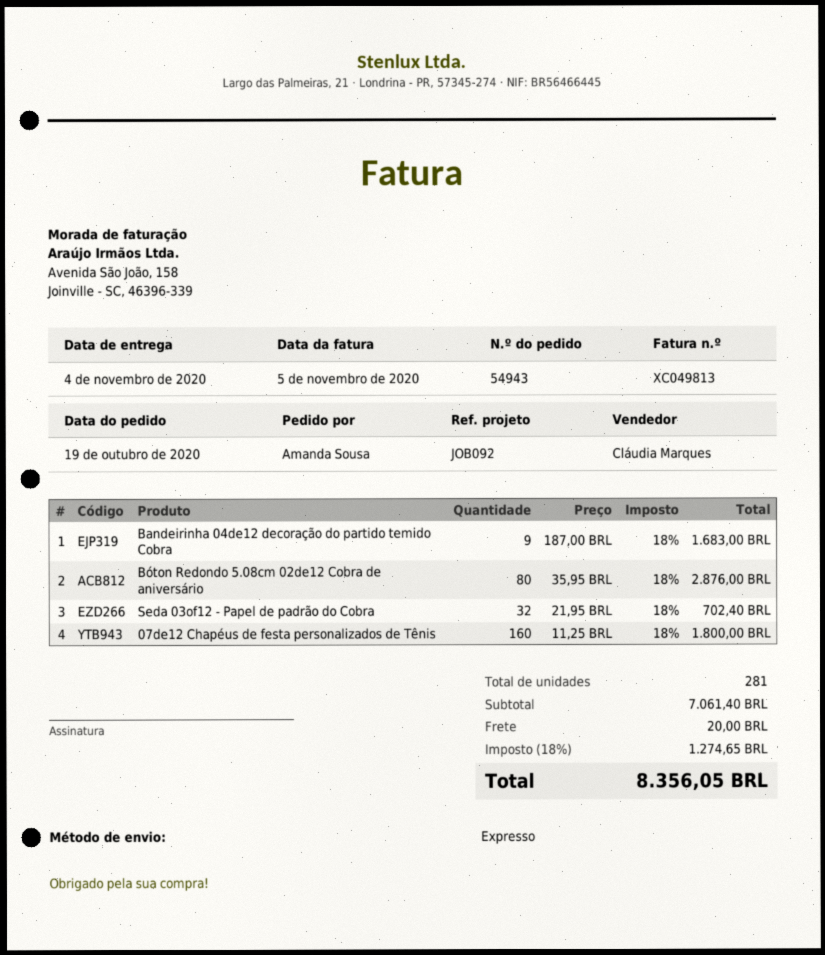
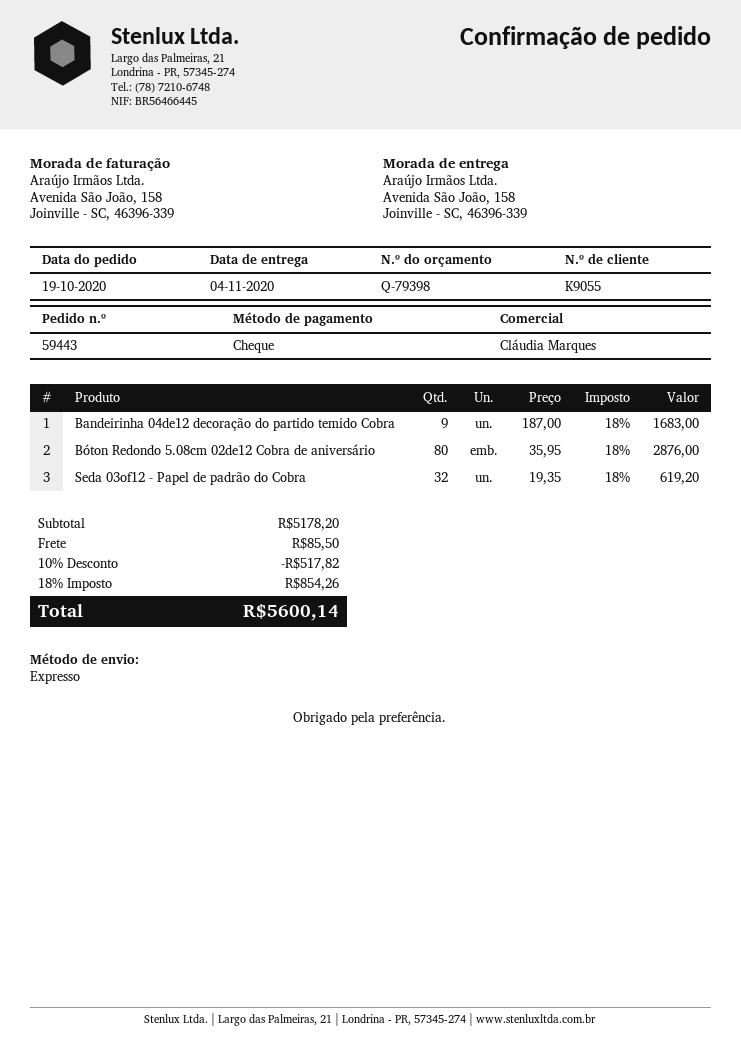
order number: 54943 -> 59443
Seda 03of12 - Papel de padrão do Cobra: 32 x 21.95 = 702.40 -> 32 x 19.35 = 619.20
07de12 Chapéus de festa personalizados de Tênis: 160 x 11.25 = 1800.00 -> none
subtotal: 7061.40 -> 5178.20
discount: none -> 10% = 517.82
shipping: 20.00 -> 85.50
tax: 18% = 1274.65 -> 18% = 854.26
total: 8356.05 -> 5600.14

